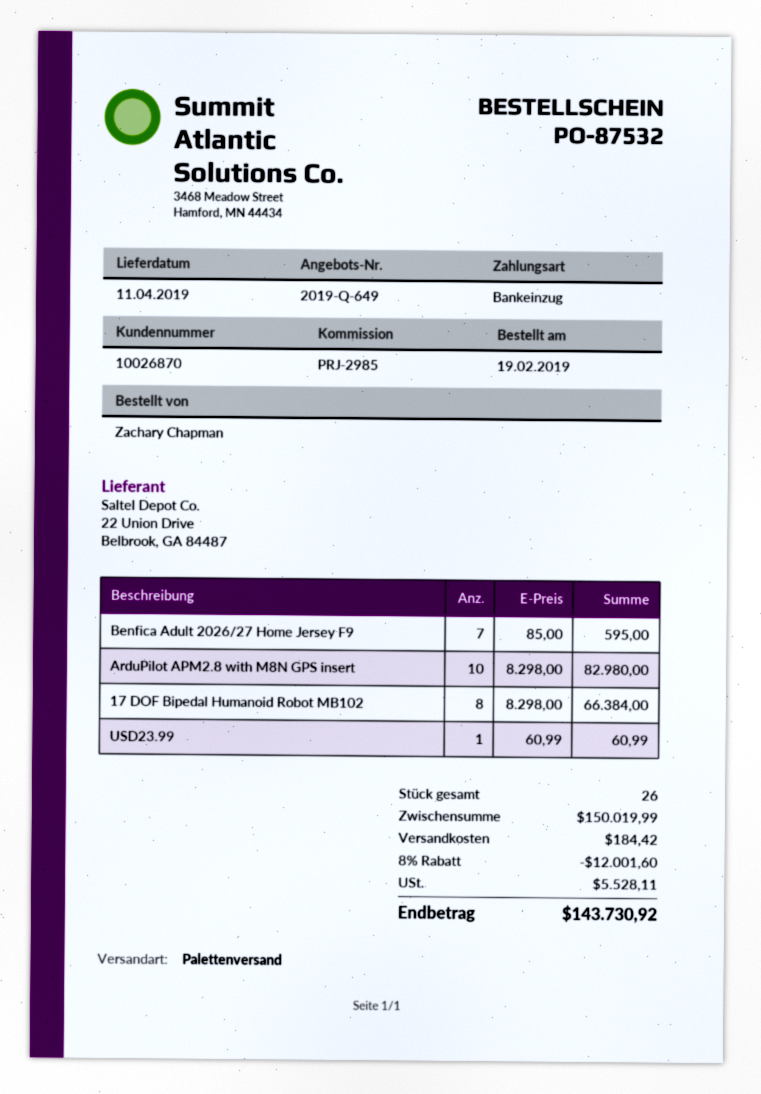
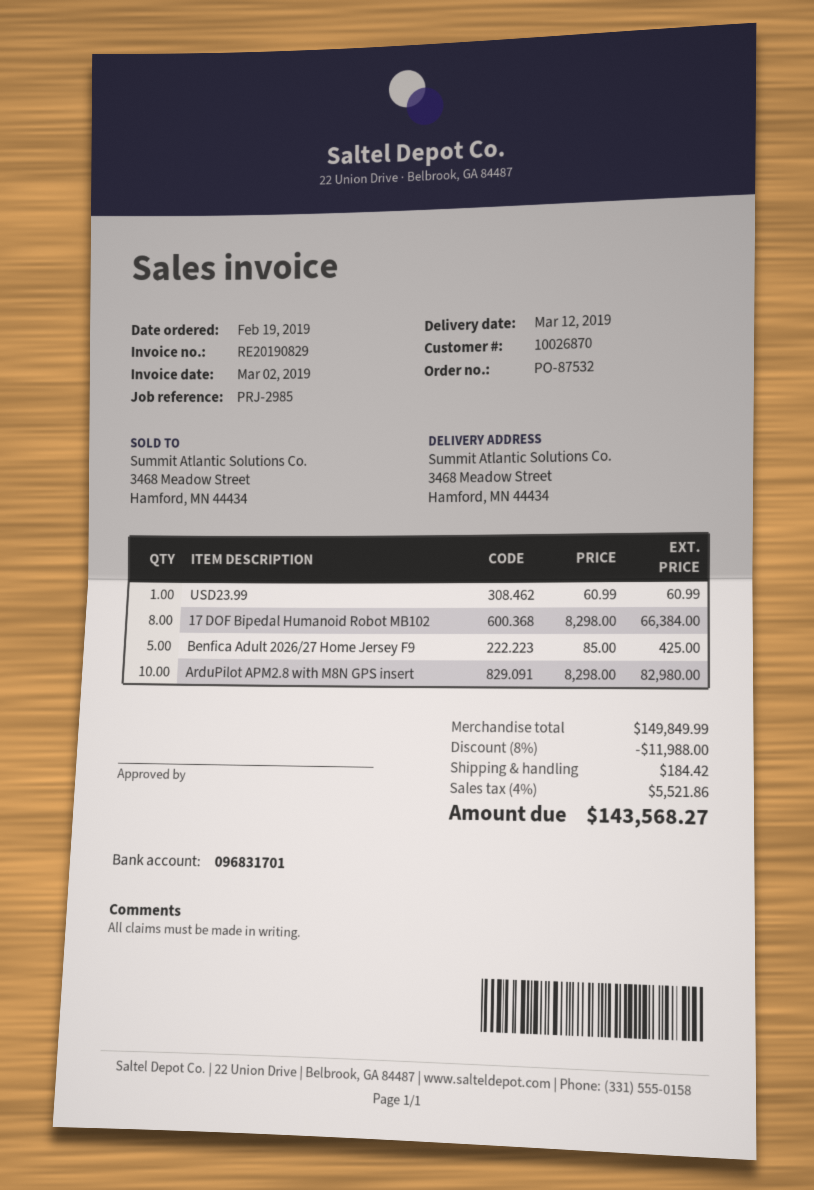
delivery date: 2019-04-11 -> 2019-03-12
Benfica Adult 2026/27 Home Jersey F9: 7 x 85.00 = 595.00 -> 5 x 85.00 = 425.00
subtotal: 150019.99 -> 149849.99
discount: 8% = 12001.60 -> 8% = 11988.00
tax: 5528.11 -> 5521.86
total: 143730.92 -> 143568.27

